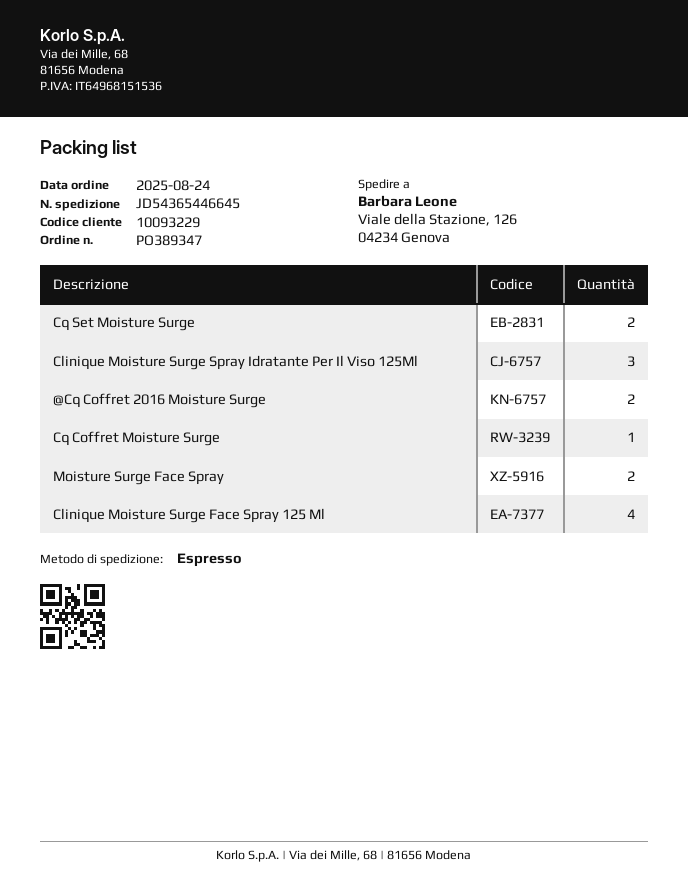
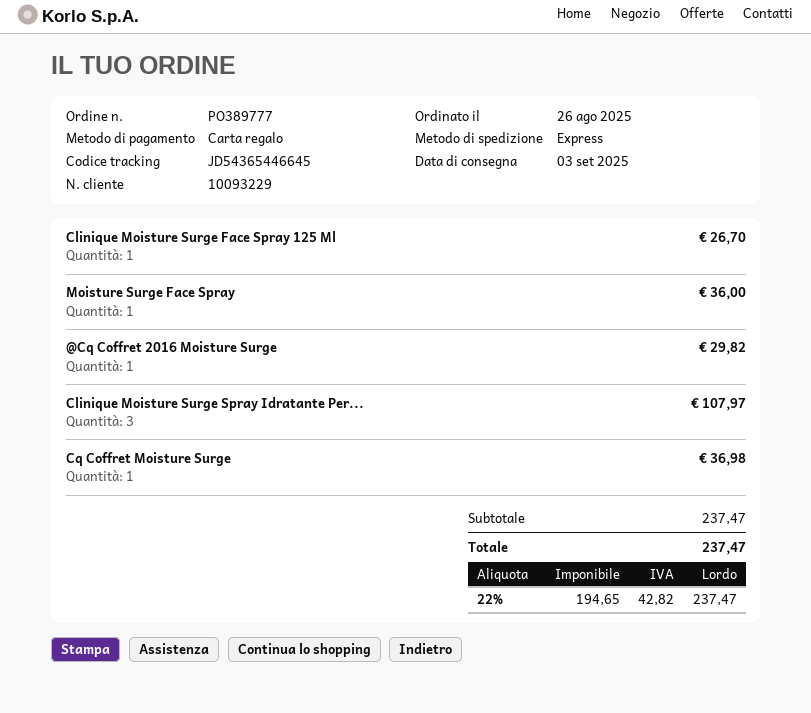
order number: PO389347 -> PO389777
order date: 2025-08-24 -> 2025-08-26
Cq Set Moisture Surge: 2 -> none
@Cq Coffret 2016 Moisture Surge: 2 -> 1
Moisture Surge Face Spray: 2 -> 1
Clinique Moisture Surge Face Spray 125 Ml: 4 -> 1

